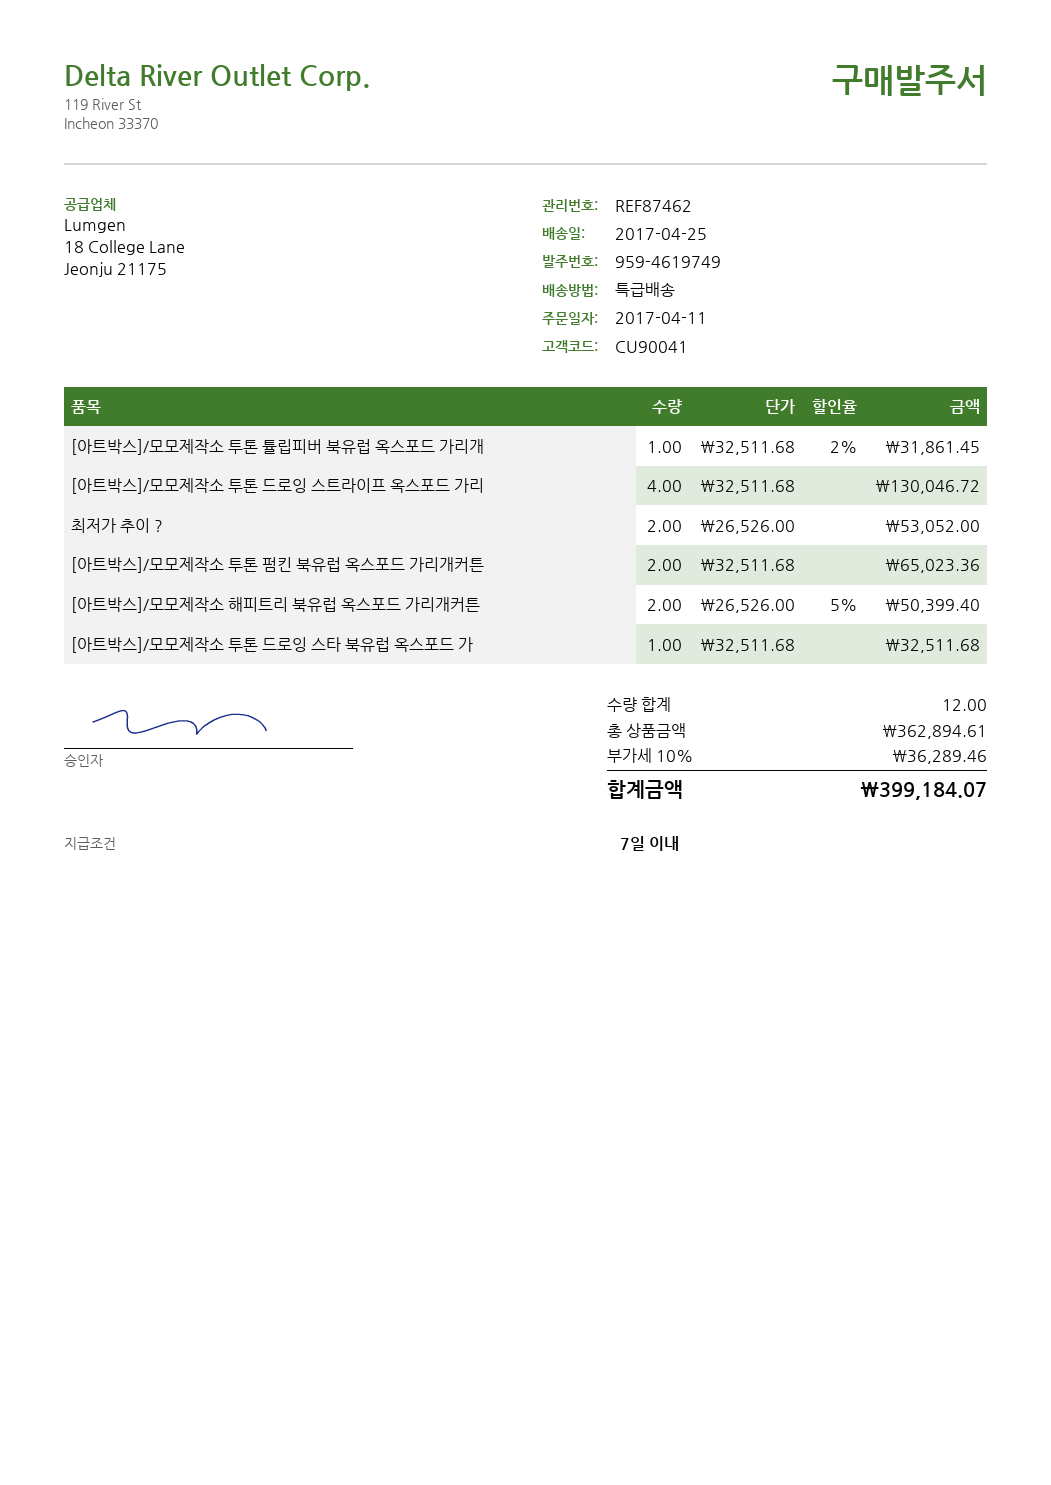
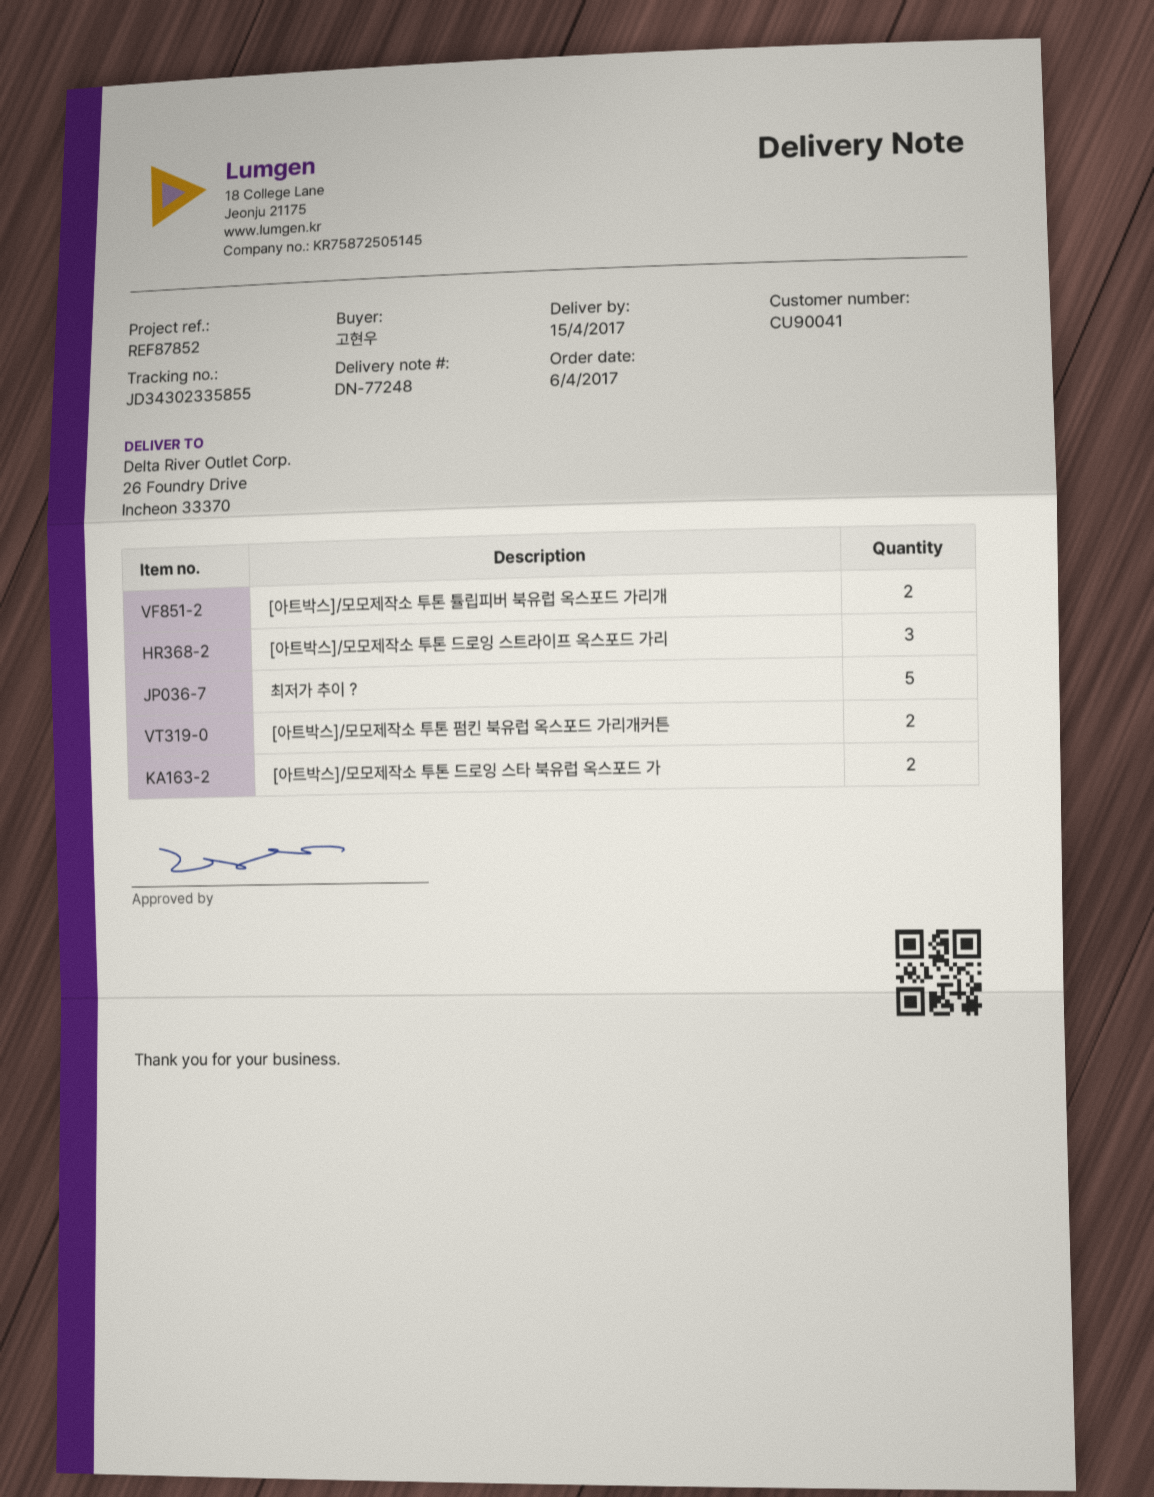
order date: 2017-04-11 -> 2017-04-06
delivery date: 2017-04-25 -> 2017-04-15
reference: REF87462 -> REF87852
[아트박스]/모모제작소 투톤 튤립피버 북유럽 옥스포드 가리개: 1 -> 2
[아트박스]/모모제작소 투톤 드로잉 스트라이프 옥스포드 가리: 4 -> 3
최저가 추이 ?: 2 -> 5
[아트박스]/모모제작소 해피트리 북유럽 옥스포드 가리개커튼: 2 -> none
[아트박스]/모모제작소 투톤 드로잉 스타 북유럽 옥스포드 가: 1 -> 2

